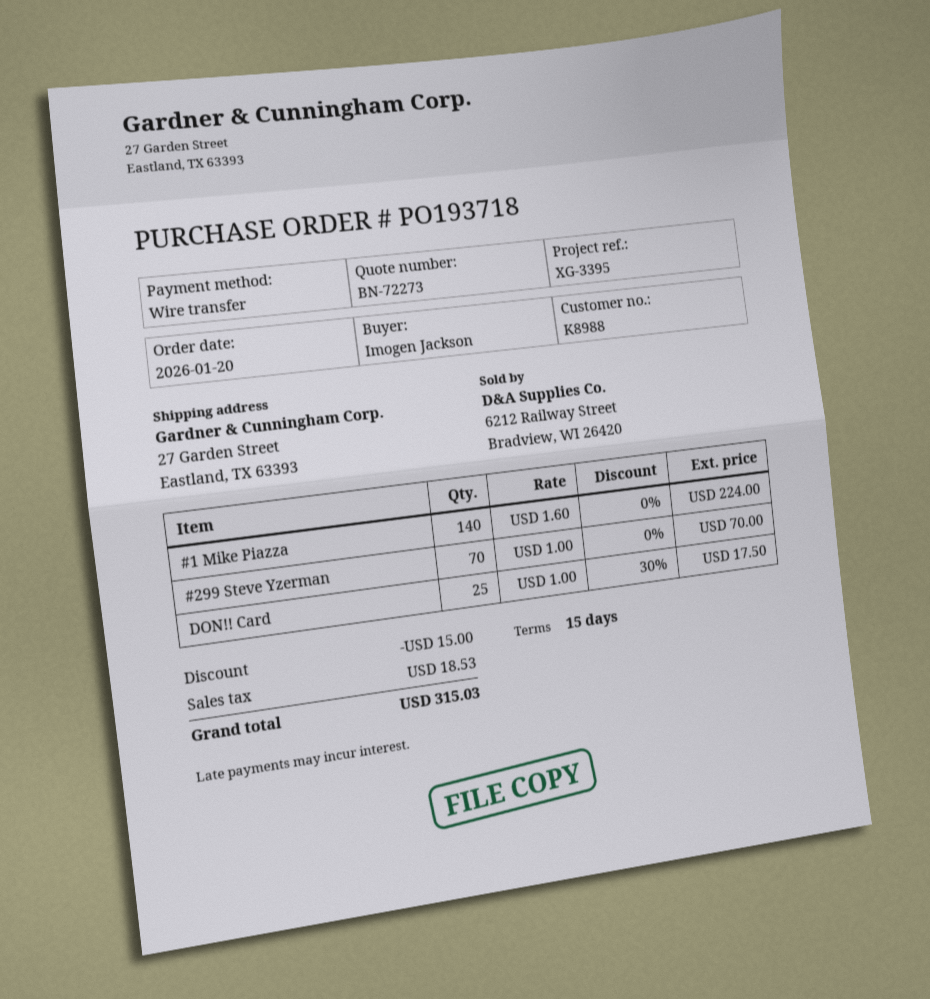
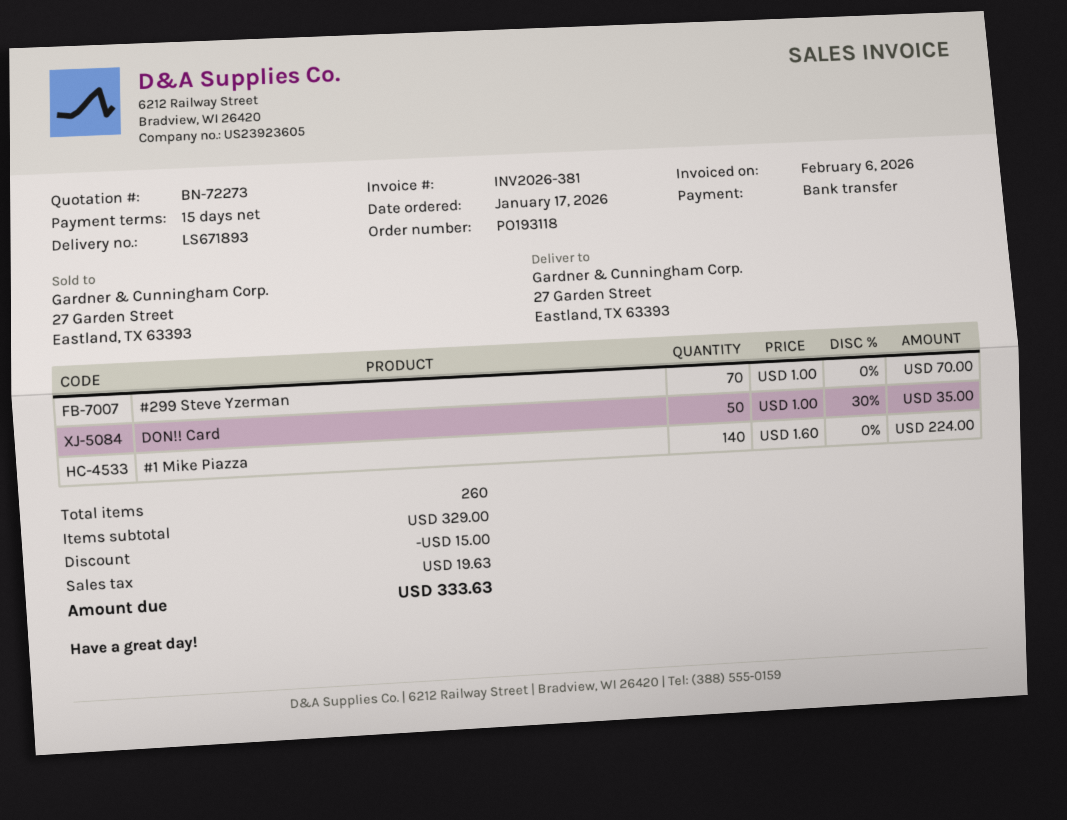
order number: PO193718 -> PO193118
order date: 2026-01-20 -> 2026-01-17
DON!! Card: 25 x 1.00 - 30% = 17.50 -> 50 x 1.00 - 30% = 35.00
tax: 18.53 -> 19.63
total: 315.03 -> 333.63

